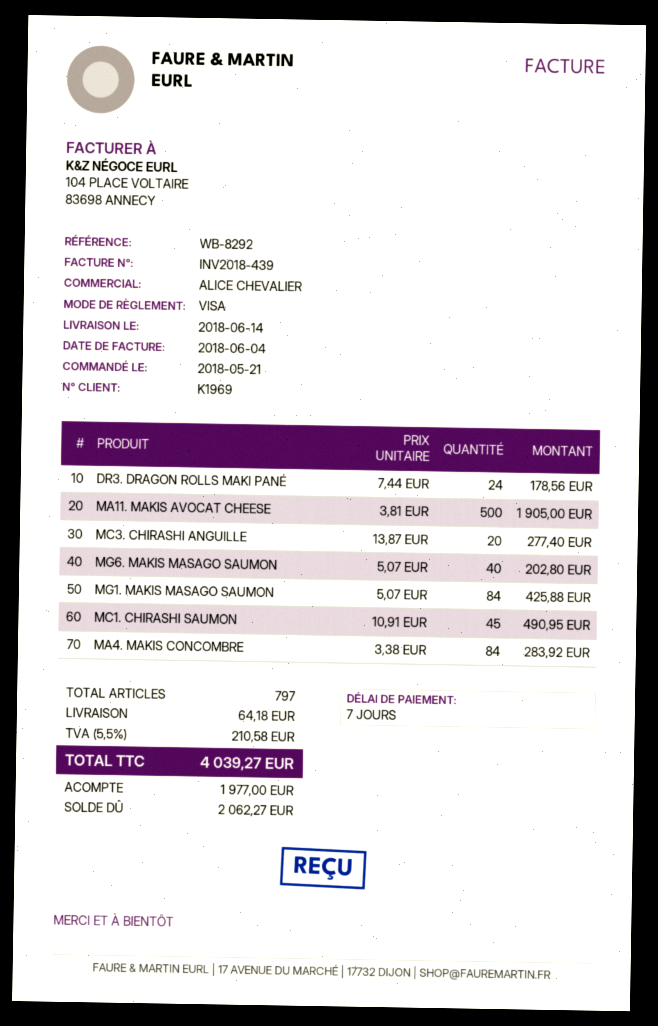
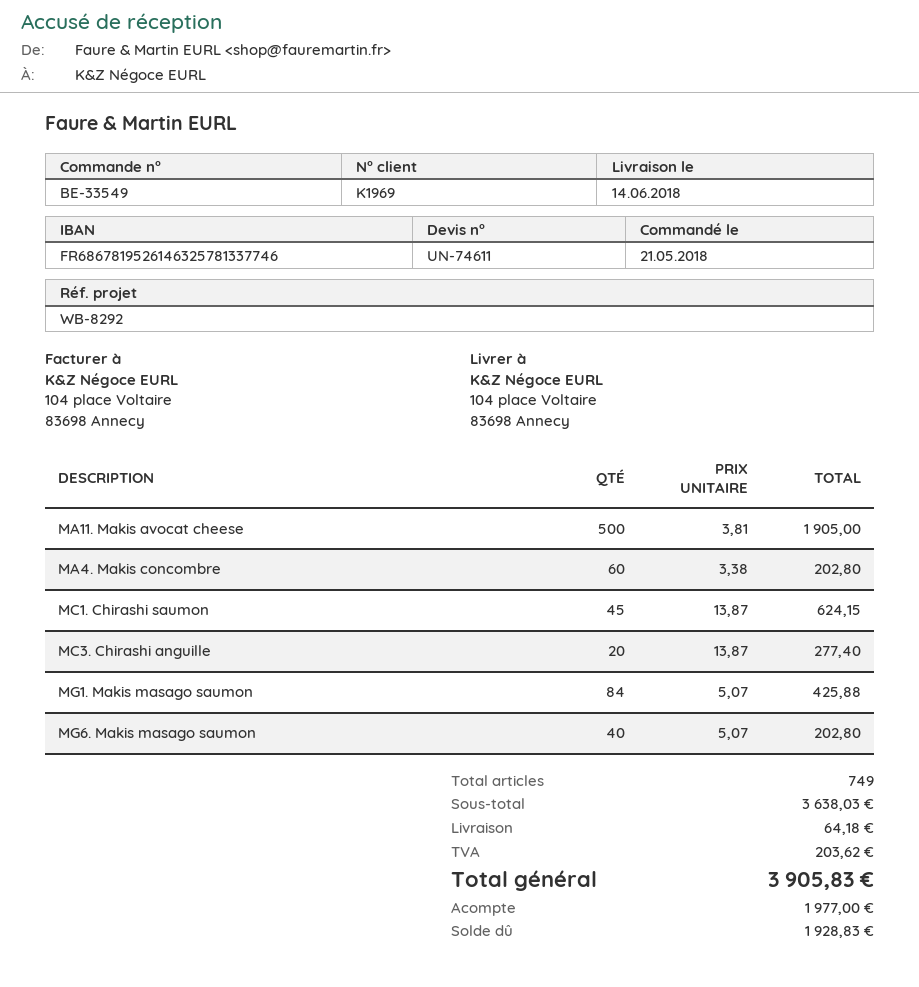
DR3. DRAGON ROLLS MAKI PANÉ: 24 x 7.44 = 178.56 -> none
MC1. CHIRASHI SAUMON: 45 x 10.91 = 490.95 -> 45 x 13.87 = 624.15
MA4. MAKIS CONCOMBRE: 84 x 3.38 = 283.92 -> 60 x 3.38 = 202.80
total quantity: 797 -> 749
tax: 210.58 -> 203.62
total: 4039.27 -> 3905.83
balance: 2062.27 -> 1928.83

